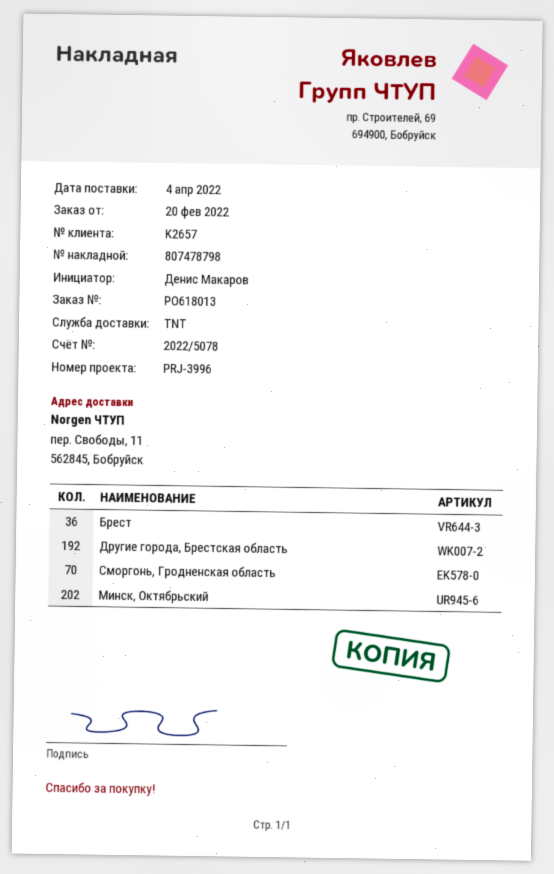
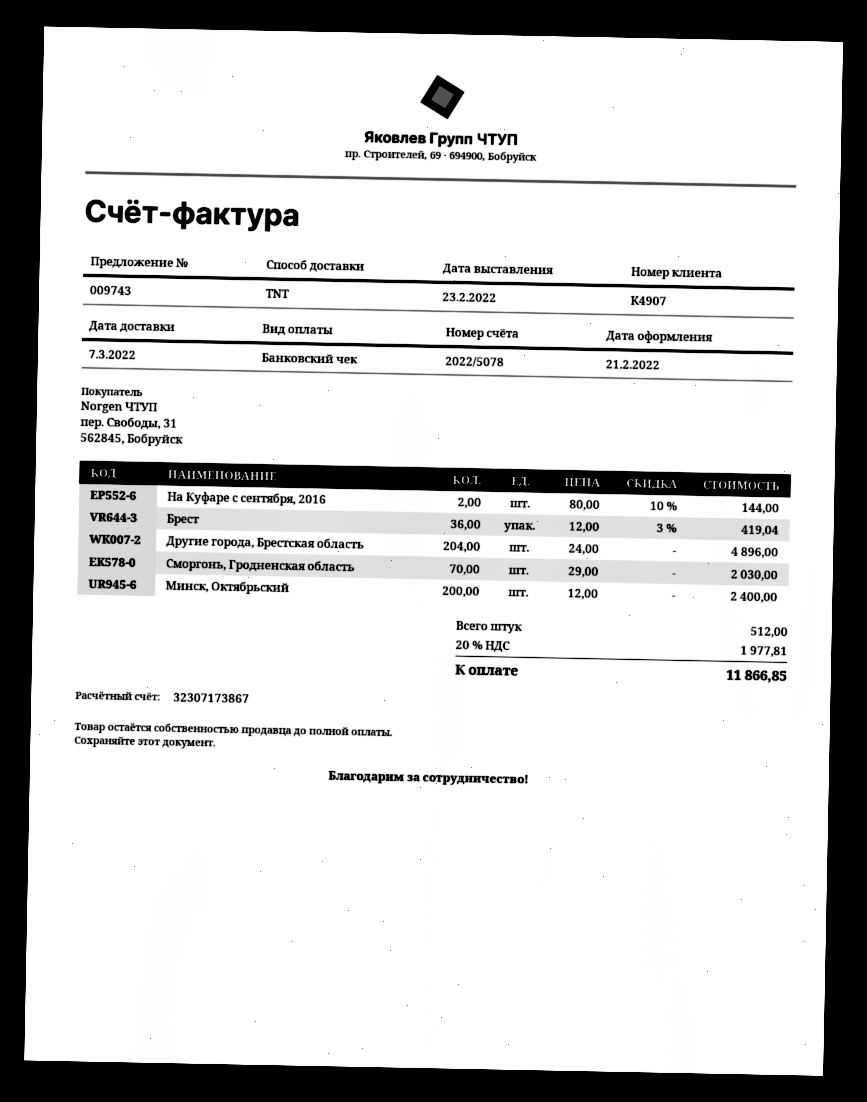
order date: 2022-02-20 -> 2022-02-21
delivery date: 2022-04-04 -> 2022-03-07
customer number: K2657 -> K4907
Другие города, Брестская область: 192 -> 204
Минск, Октябрьский: 202 -> 200
На Куфаре с сентября, 2016: none -> 2

